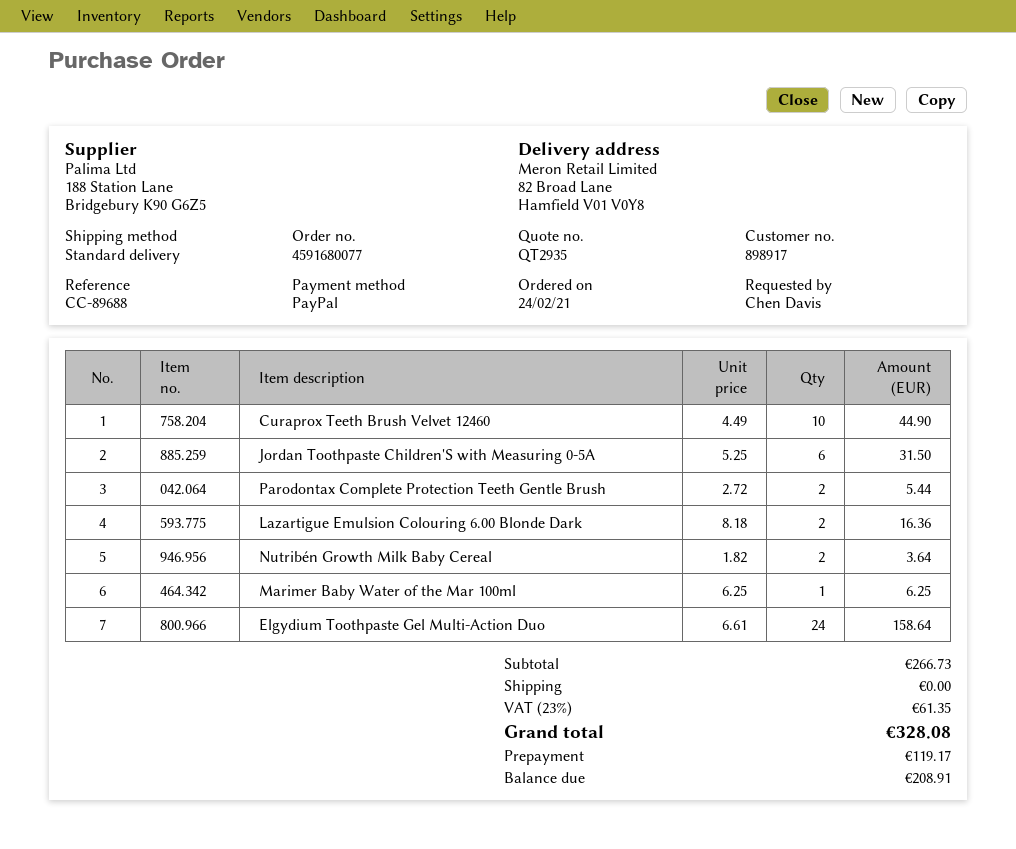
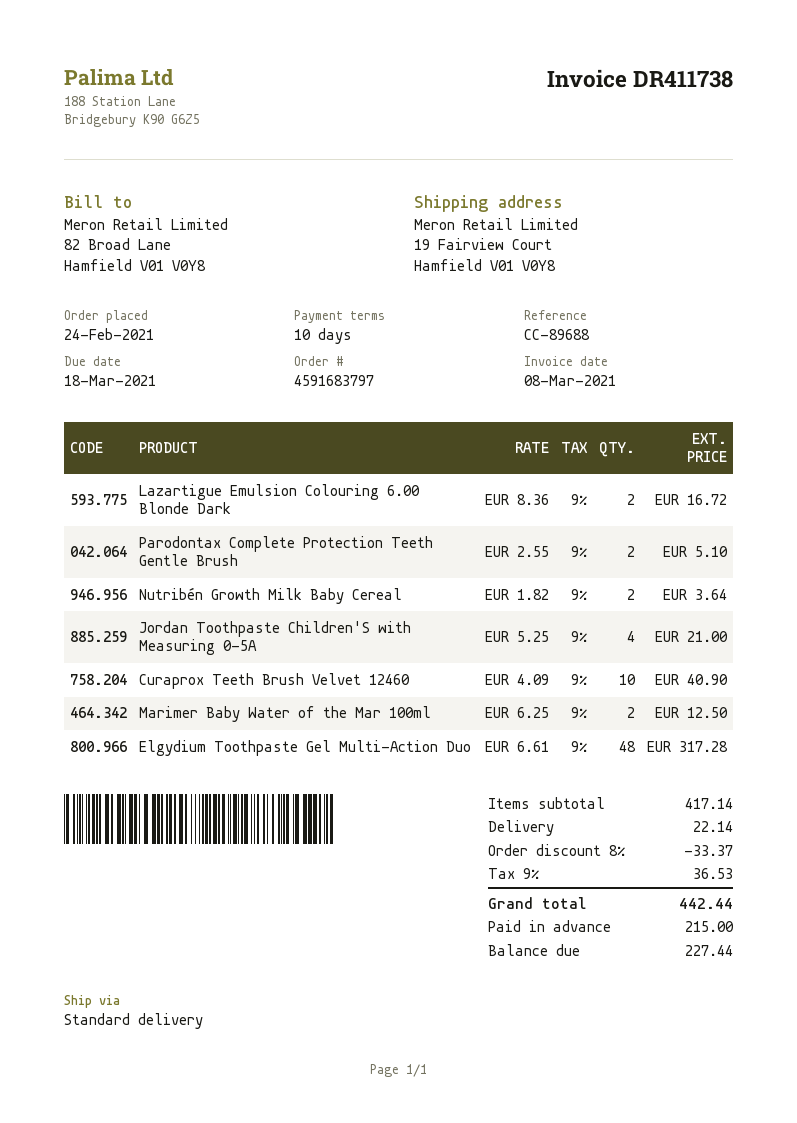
order number: 4591680077 -> 4591683797
ship to: 82 Broad Lane, Hamfield V01 V0Y8 -> 19 Fairview Court, Hamfield V01 V0Y8
Curaprox Teeth Brush Velvet 12460: 10 x 4.49 = 44.90 -> 10 x 4.09 = 40.90
Jordan Toothpaste Children'S with Measuring 0-5A: 6 x 5.25 = 31.50 -> 4 x 5.25 = 21.00
Parodontax Complete Protection Teeth Gentle Brush: 2 x 2.72 = 5.44 -> 2 x 2.55 = 5.10
Lazartigue Emulsion Colouring 6.00 Blonde Dark: 2 x 8.18 = 16.36 -> 2 x 8.36 = 16.72
Marimer Baby Water of the Mar 100ml: 1 x 6.25 = 6.25 -> 2 x 6.25 = 12.50
Elgydium Toothpaste Gel Multi-Action Duo: 24 x 6.61 = 158.64 -> 48 x 6.61 = 317.28
subtotal: 266.73 -> 417.14
discount: none -> 8% = 33.37
shipping: 0.00 -> 22.14
tax: 23% = 61.35 -> 9% = 36.53
total: 328.08 -> 442.44
deposit: 119.17 -> 215.00
balance: 208.91 -> 227.44

